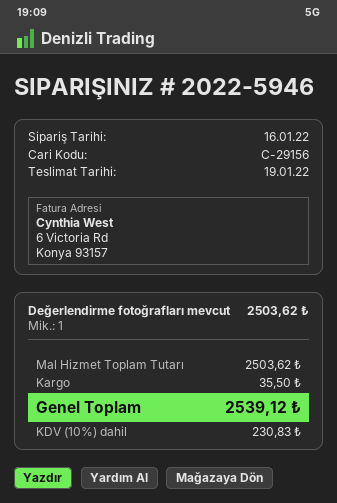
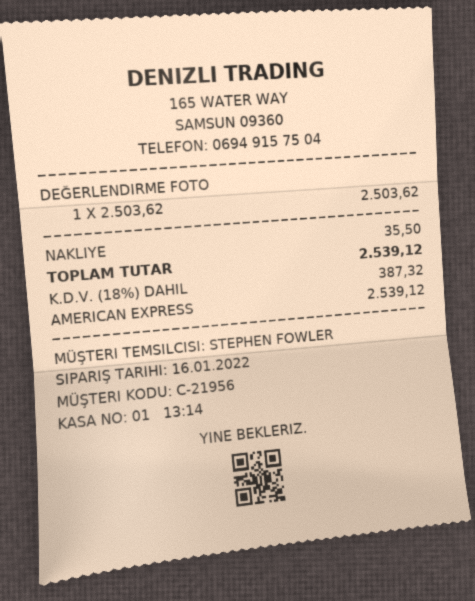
customer number: C-29156 -> C-21956
tax: 10% = 230.83 -> 18% = 387.32

